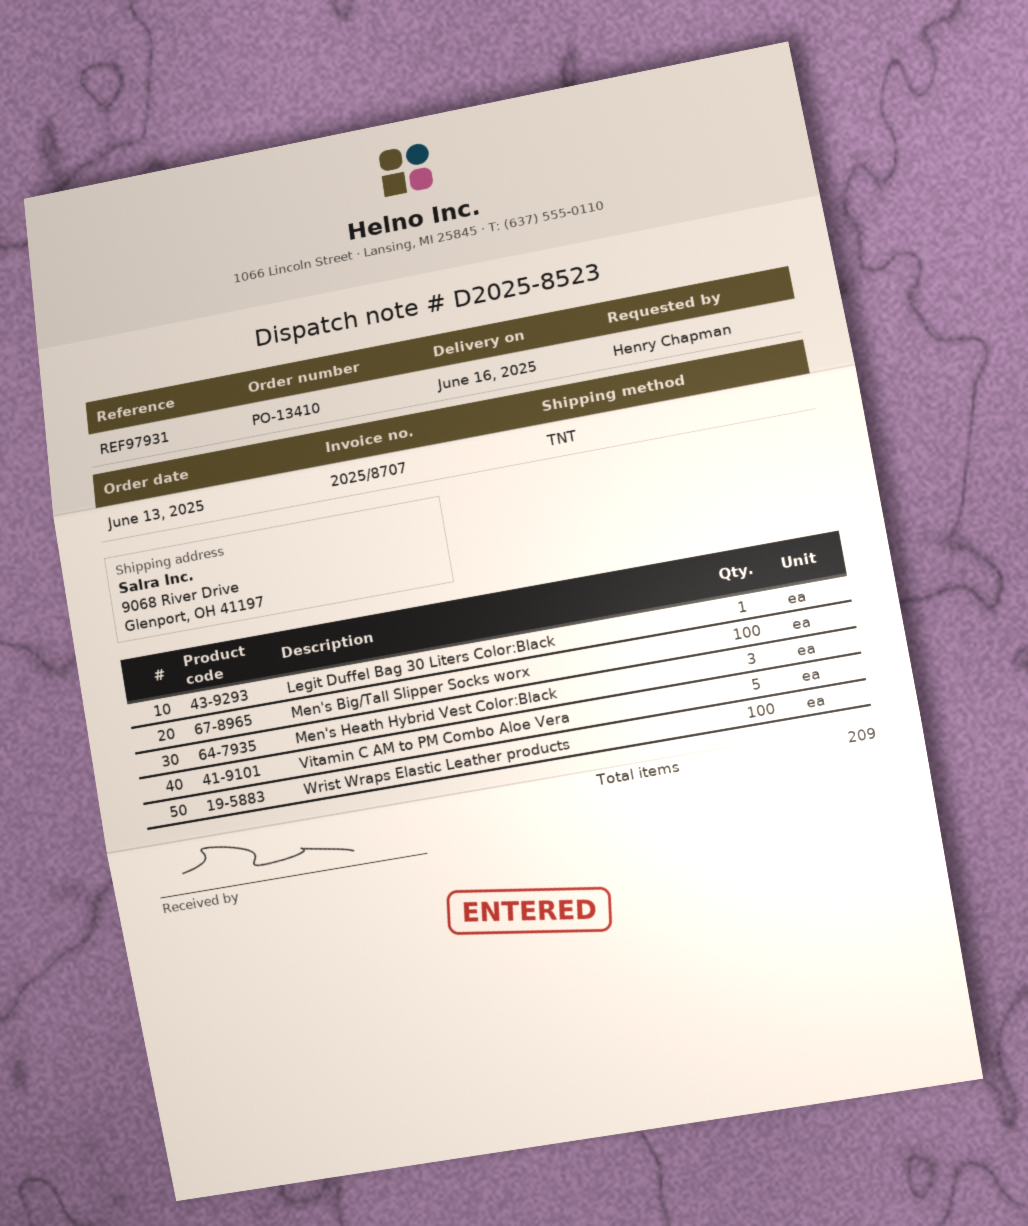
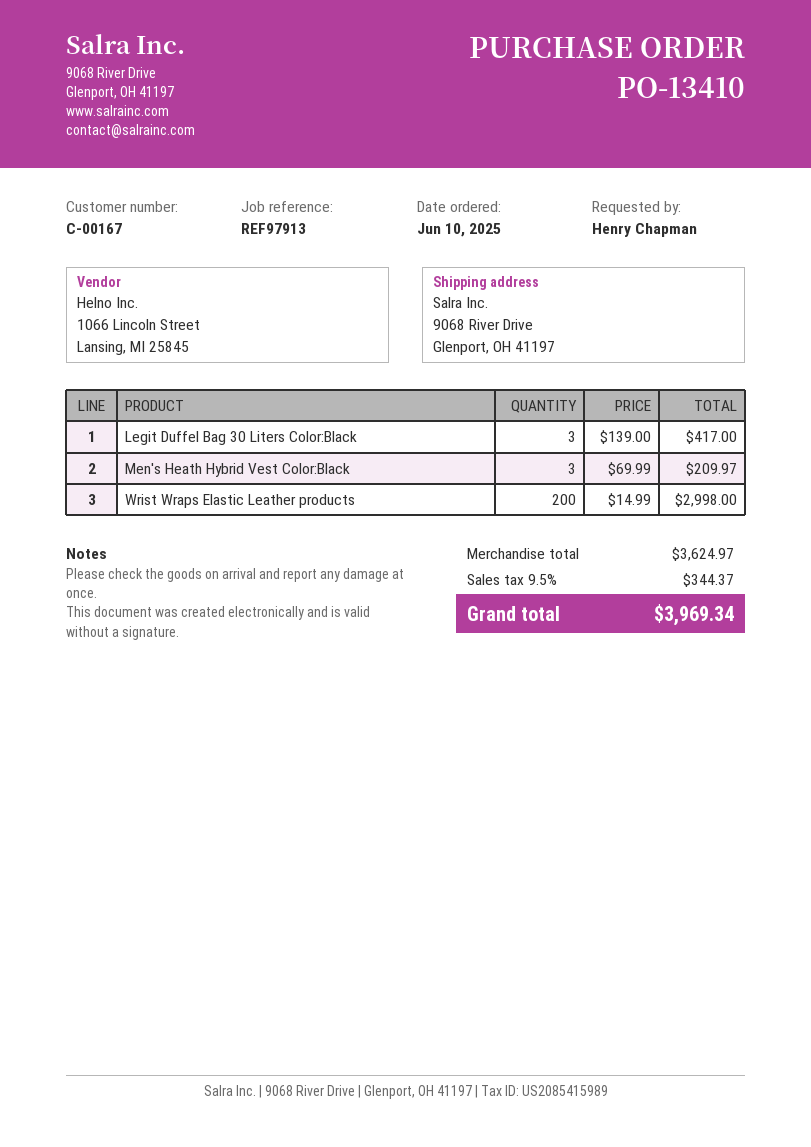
order date: 2025-06-13 -> 2025-06-10
reference: REF97931 -> REF97913
Legit Duffel Bag 30 Liters Color:Black: 1 -> 3
Men's Big/Tall Slipper Socks worx: 100 -> none
Vitamin C AM to PM Combo Aloe Vera: 5 -> none
Wrist Wraps Elastic Leather products: 100 -> 200

